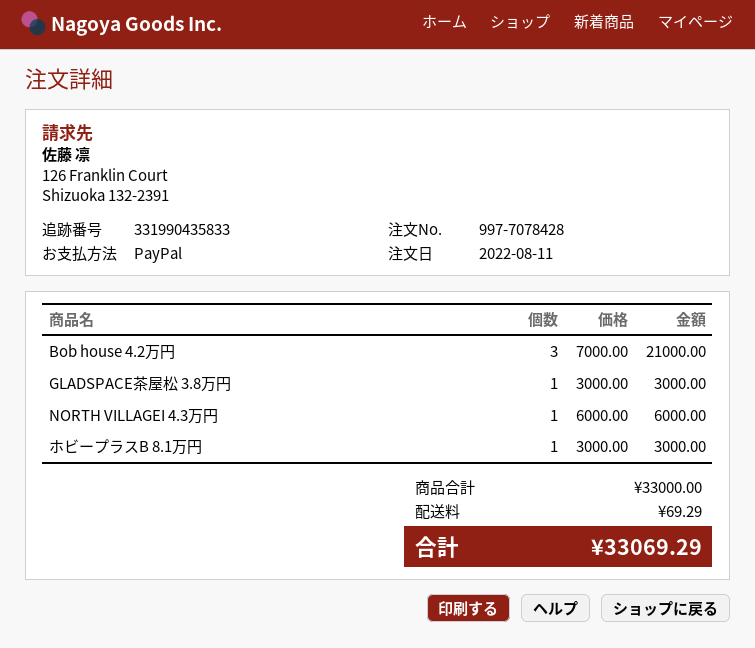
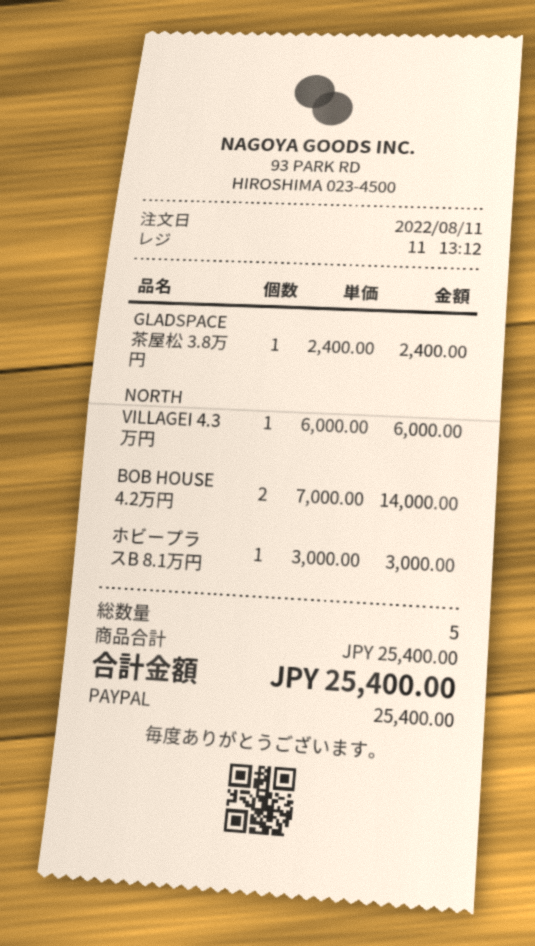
Bob house 4.2万円: 3 x 7000.00 = 21000.00 -> 2 x 7000.00 = 14000.00
GLADSPACE茶屋松 3.8万円: 1 x 3000.00 = 3000.00 -> 1 x 2400.00 = 2400.00
subtotal: 33000.00 -> 25400.00
shipping: 69.29 -> none
total: 33069.29 -> 25400.00

